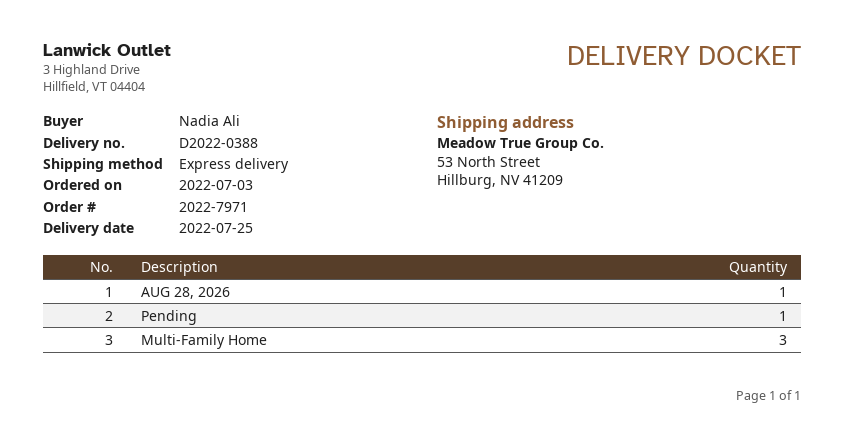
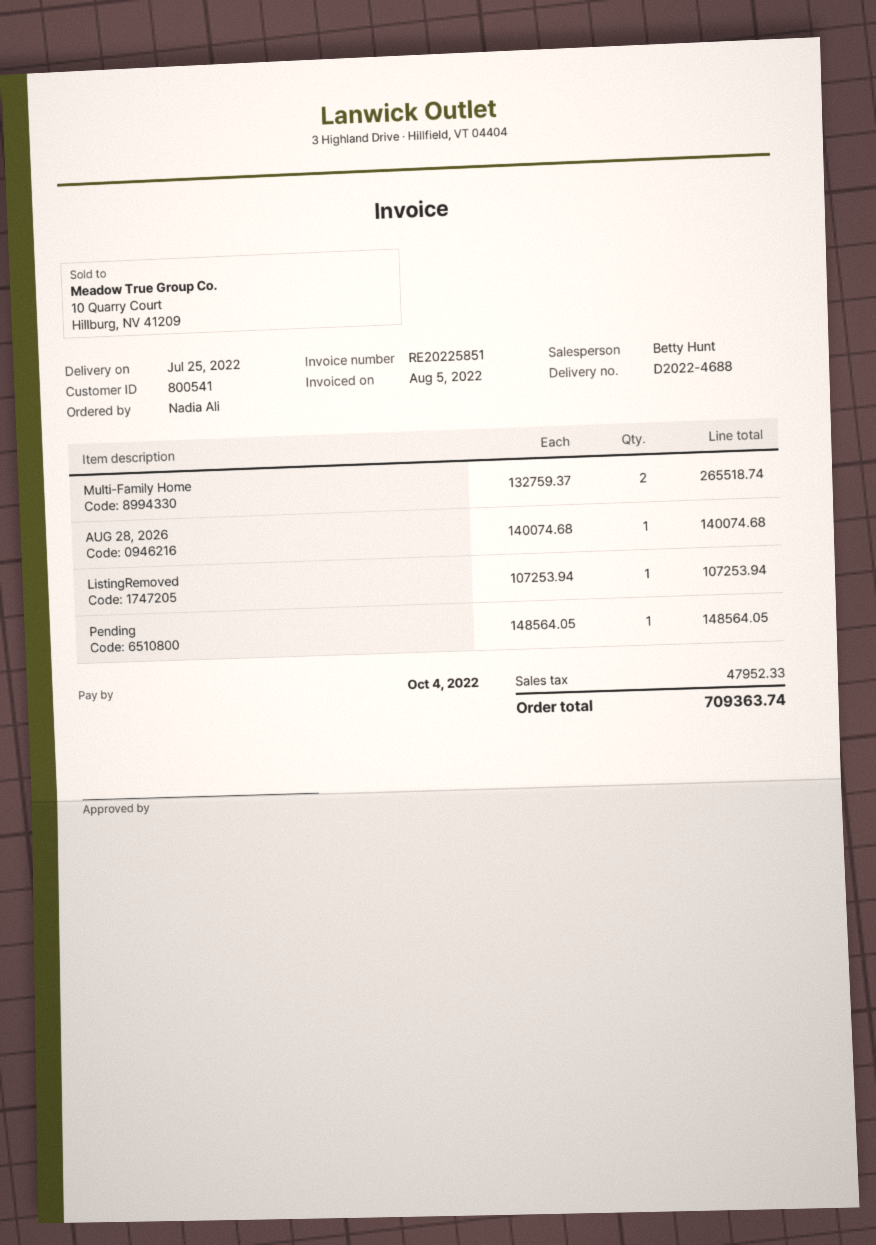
delivery note number: D2022-0388 -> D2022-4688
Multi-Family Home: 3 -> 2
ListingRemoved: none -> 1

